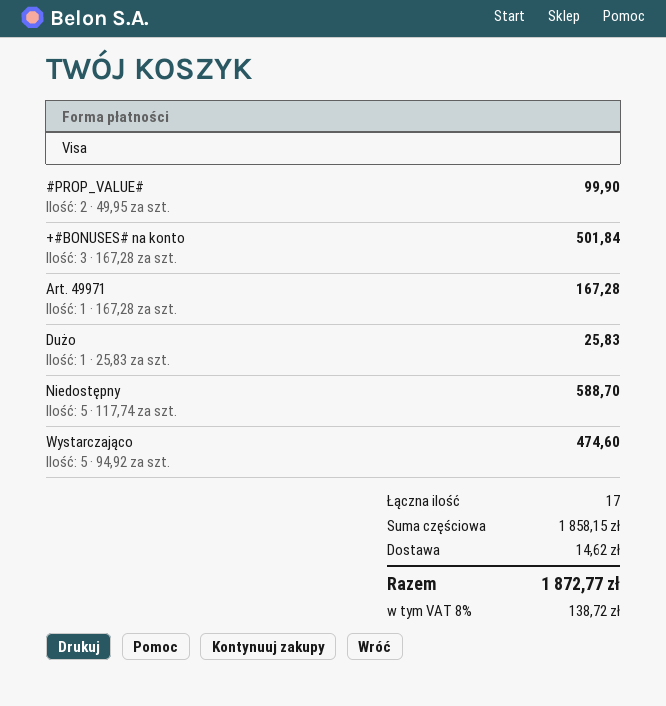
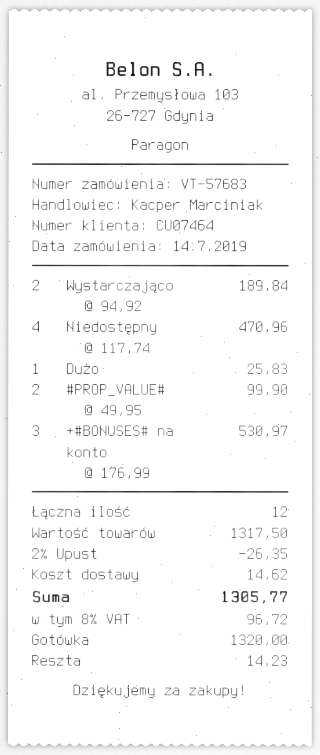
payment method: Visa -> cash
+#BONUSES# na konto: 3 x 167.28 = 501.84 -> 3 x 176.99 = 530.97
Art. 49971: 1 x 167.28 = 167.28 -> none
Niedostępny: 5 x 117.74 = 588.70 -> 4 x 117.74 = 470.96
Wystarczająco: 5 x 94.92 = 474.60 -> 2 x 94.92 = 189.84
total quantity: 17 -> 12
subtotal: 1858.15 -> 1317.50
discount: none -> 2% = 26.35
tax: 8% = 138.72 -> 8% = 96.72
total: 1872.77 -> 1305.77

